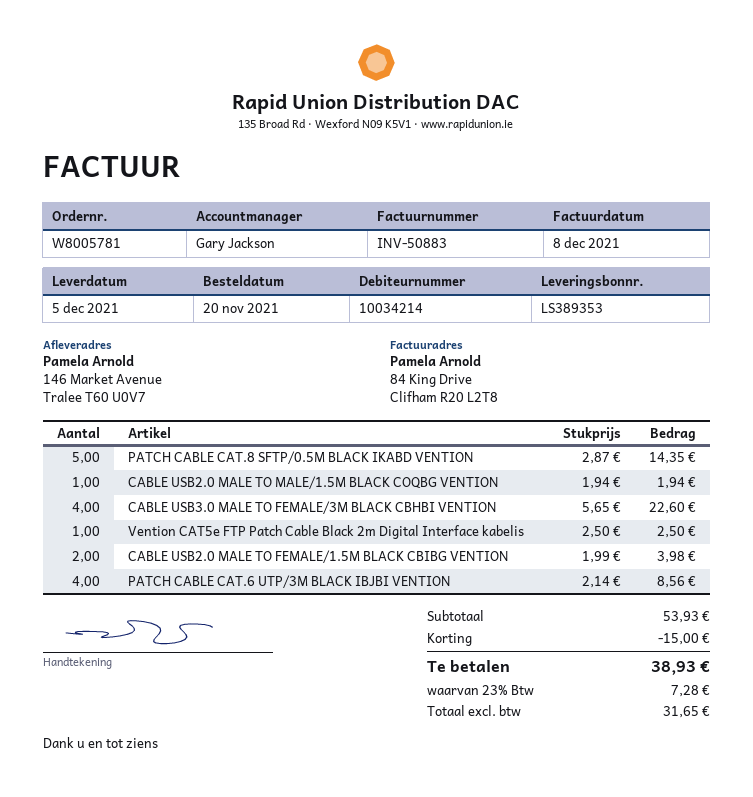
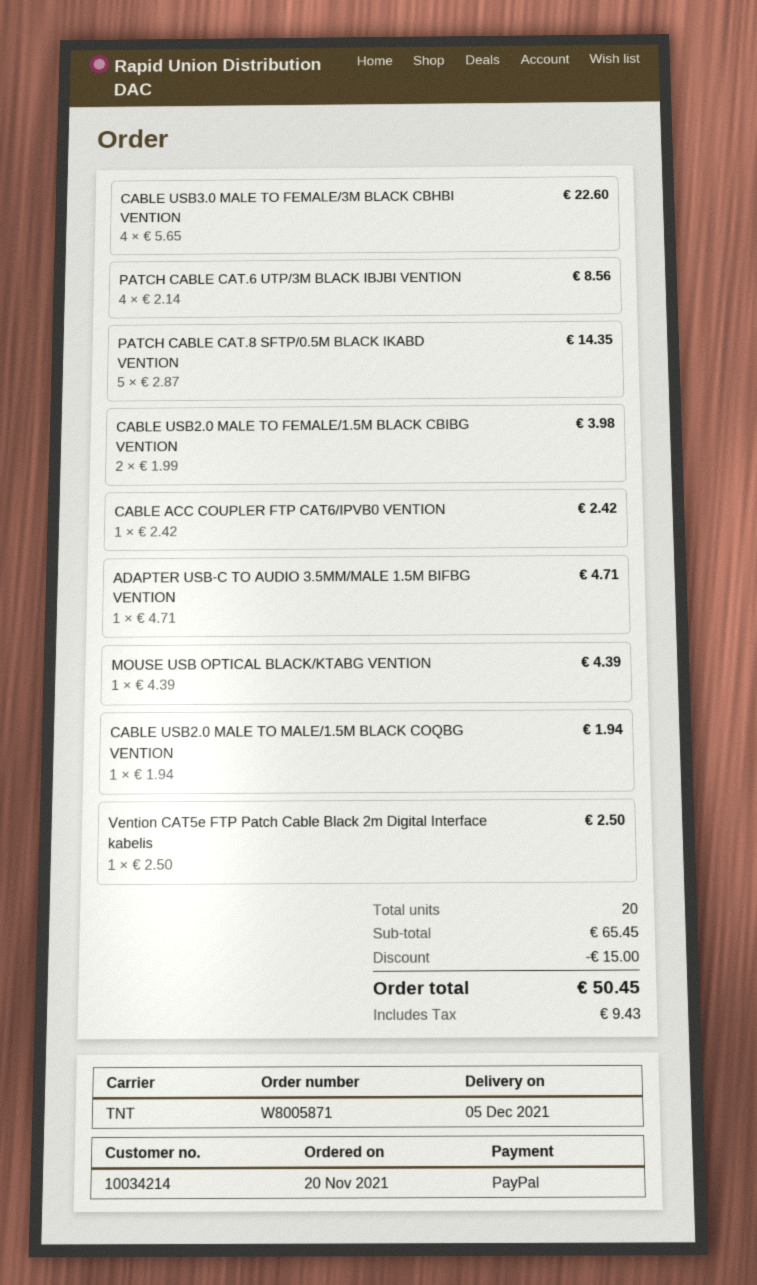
order number: W8005781 -> W8005871
CABLE ACC COUPLER FTP CAT6/IPVB0 VENTION: none -> 1 x 2.42 = 2.42
ADAPTER USB-C TO AUDIO 3.5MM/MALE 1.5M BIFBG VENTION: none -> 1 x 4.71 = 4.71
MOUSE USB OPTICAL BLACK/KTABG VENTION: none -> 1 x 4.39 = 4.39
subtotal: 53.93 -> 65.45
tax: 7.28 -> 9.43
total: 38.93 -> 50.45

